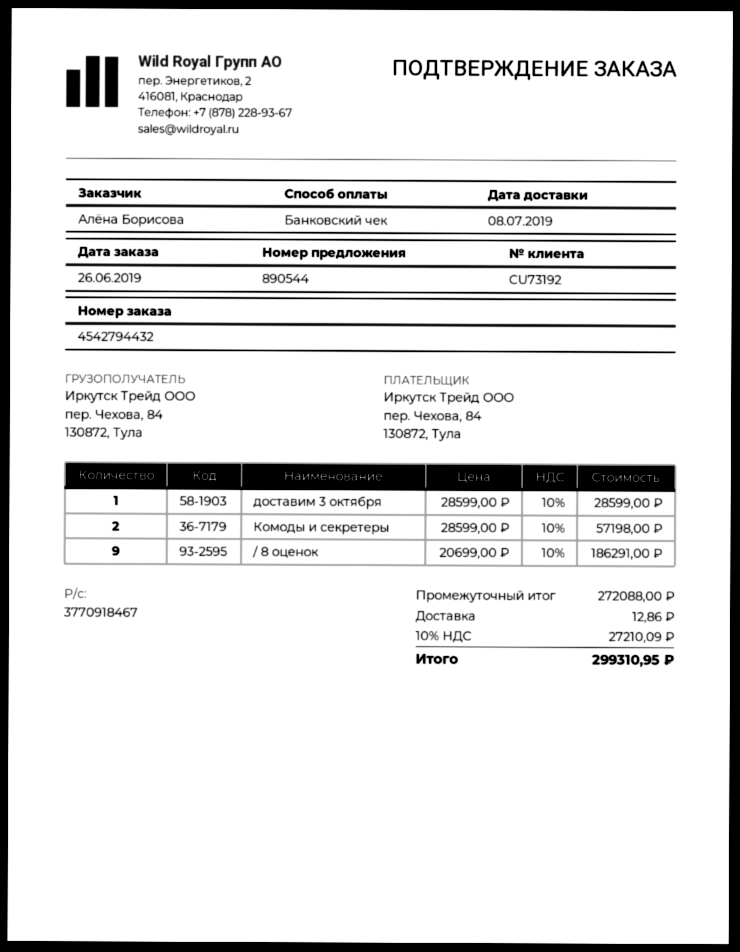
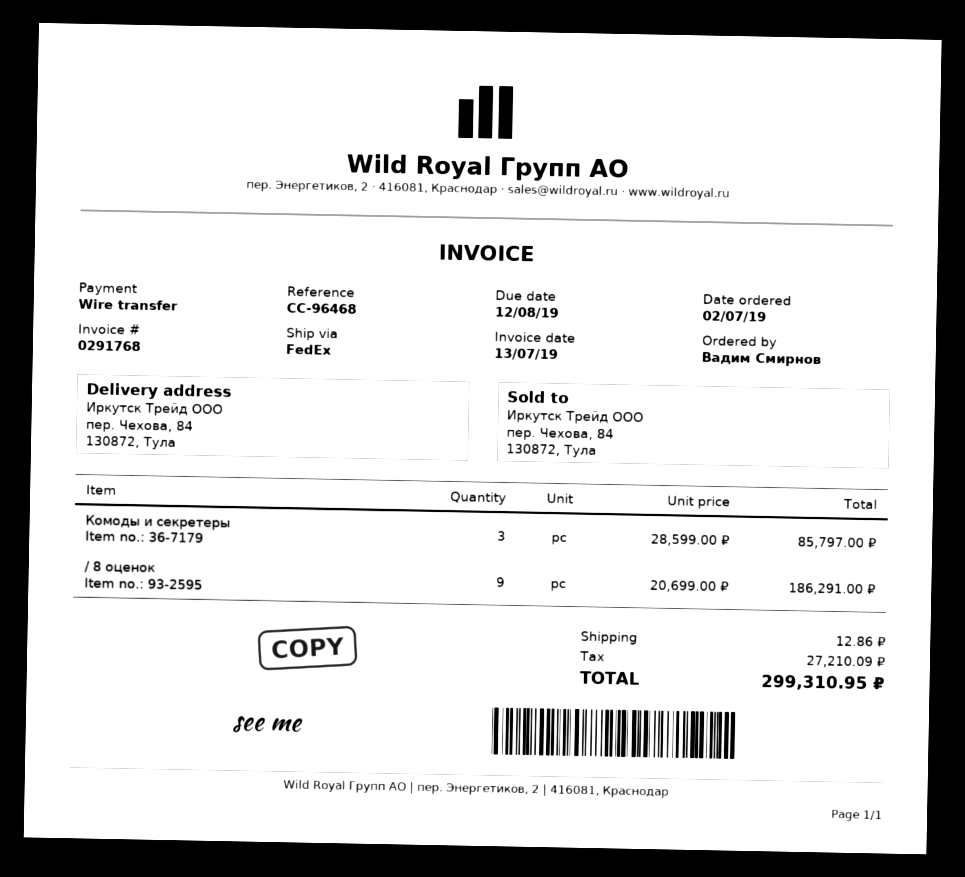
order date: 2019-06-26 -> 2019-07-02
ordered by: Алёна Борисова -> Вадим Смирнов
payment method: cheque -> bank transfer
доставим 3 октября: 1 x 28599.00 = 28599.00 -> none
Комоды и секретеры: 2 x 28599.00 = 57198.00 -> 3 x 28599.00 = 85797.00

